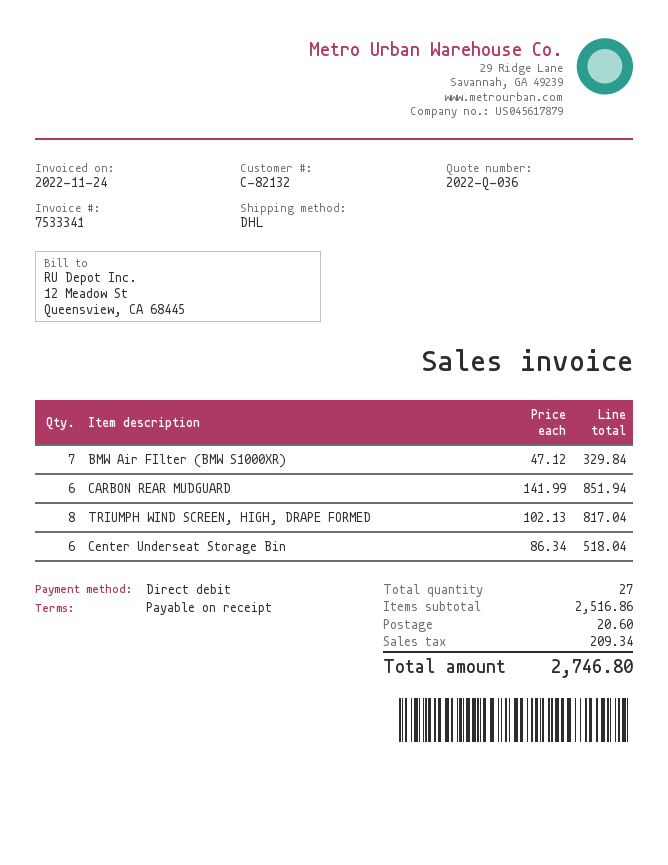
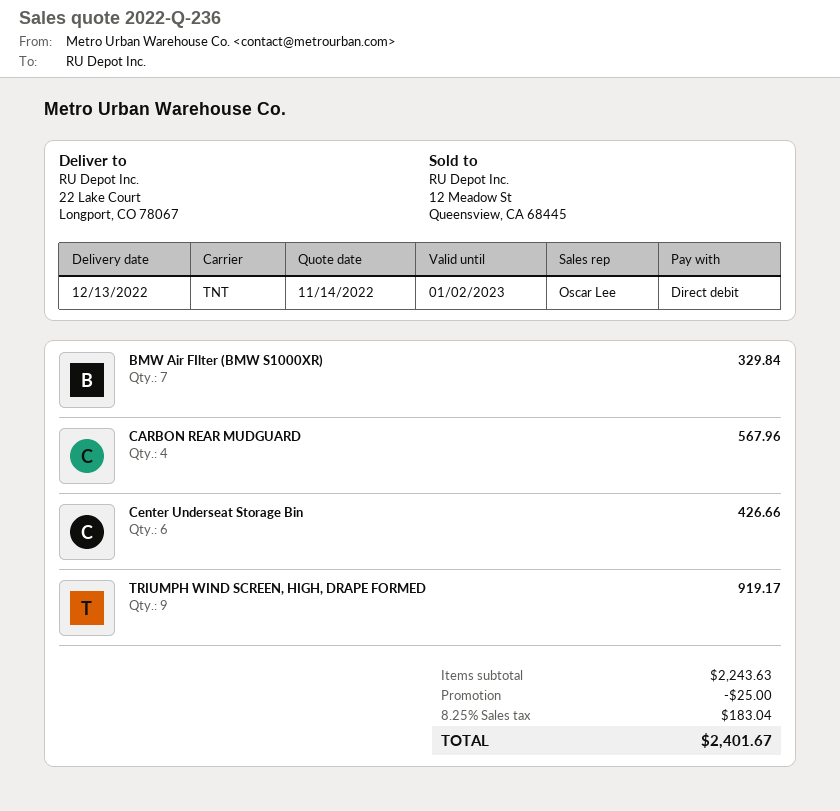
quote number: 2022-Q-036 -> 2022-Q-236
shipping method: DHL -> TNT
CARBON REAR MUDGUARD: 6 for 851.94 -> 4 for 567.96
TRIUMPH WIND SCREEN, HIGH, DRAPE FORMED: 8 for 817.04 -> 9 for 919.17
Center Underseat Storage Bin: 6 for 518.04 -> 6 for 426.66
subtotal: 2516.86 -> 2243.63
discount: none -> 25.00
shipping: 20.60 -> none
tax: 209.34 -> 183.04
total: 2746.80 -> 2401.67

